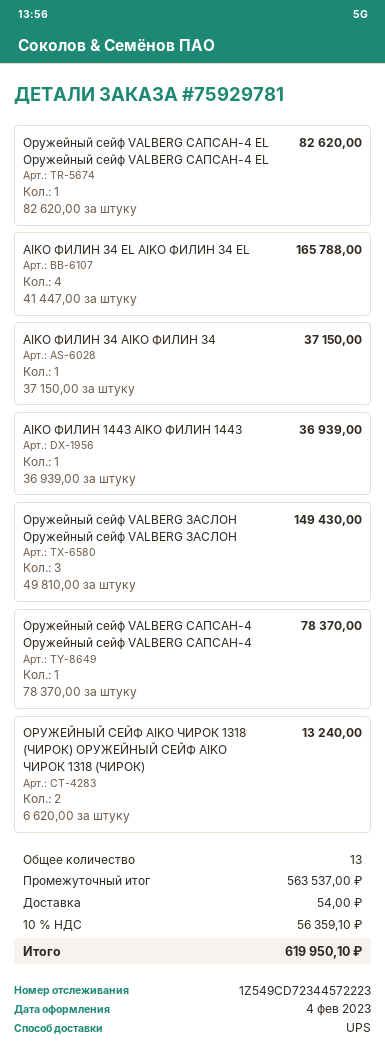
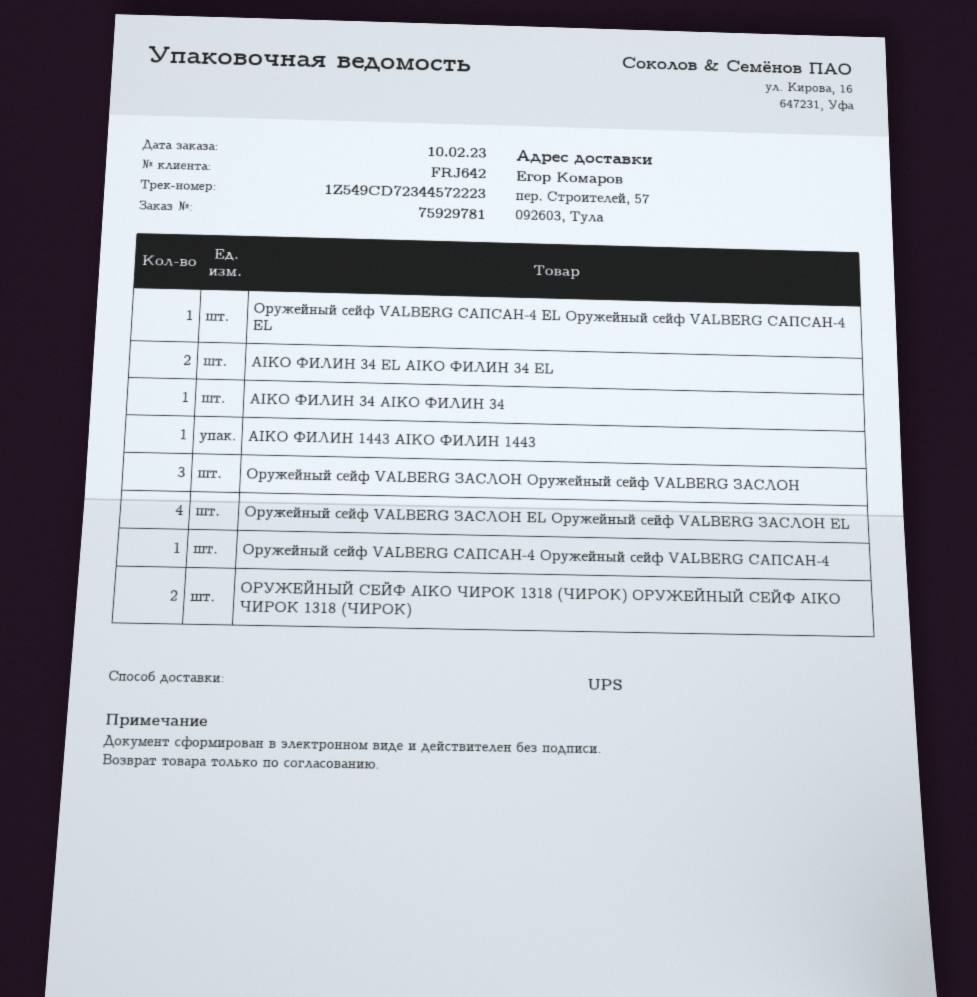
order date: 2023-02-04 -> 2023-02-10
AIKO ФИЛИН 34 EL AIKO ФИЛИН 34 EL: 4 -> 2
Оружейный сейф VALBERG ЗАСЛОН EL Оружейный сейф VALBERG ЗАСЛОН EL: none -> 4

